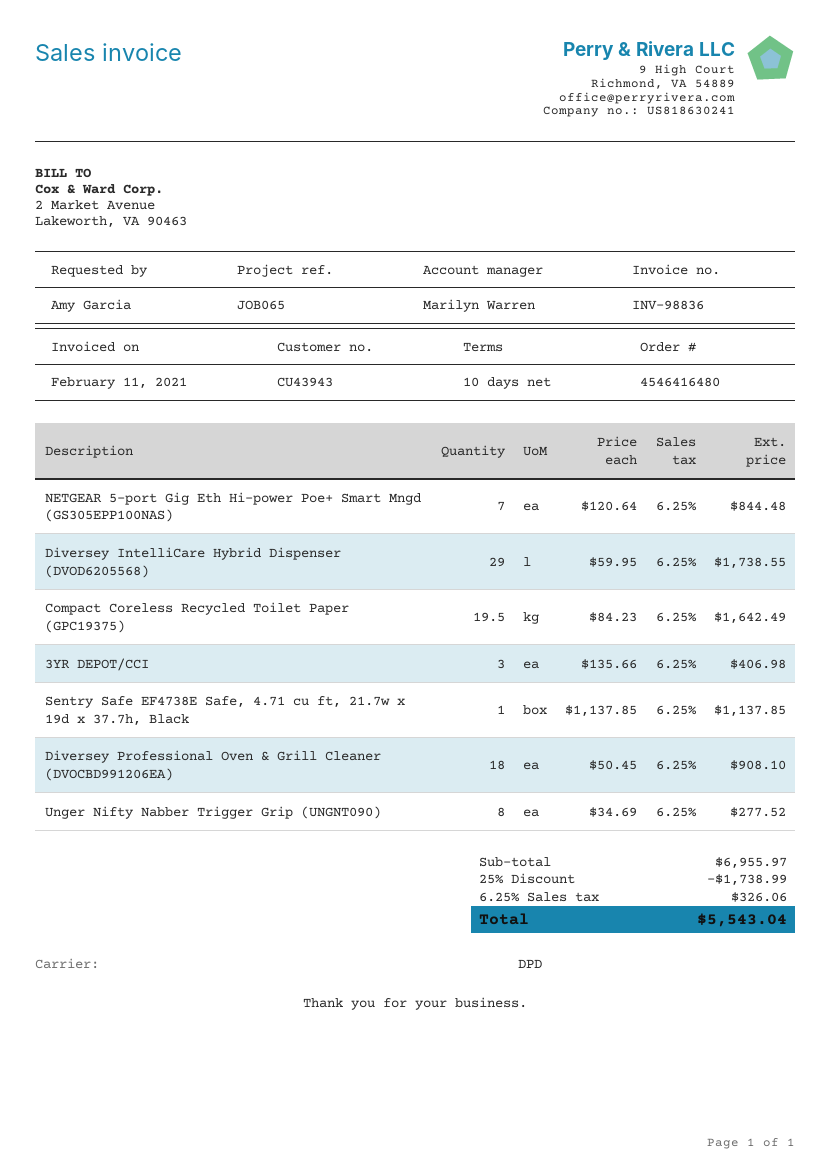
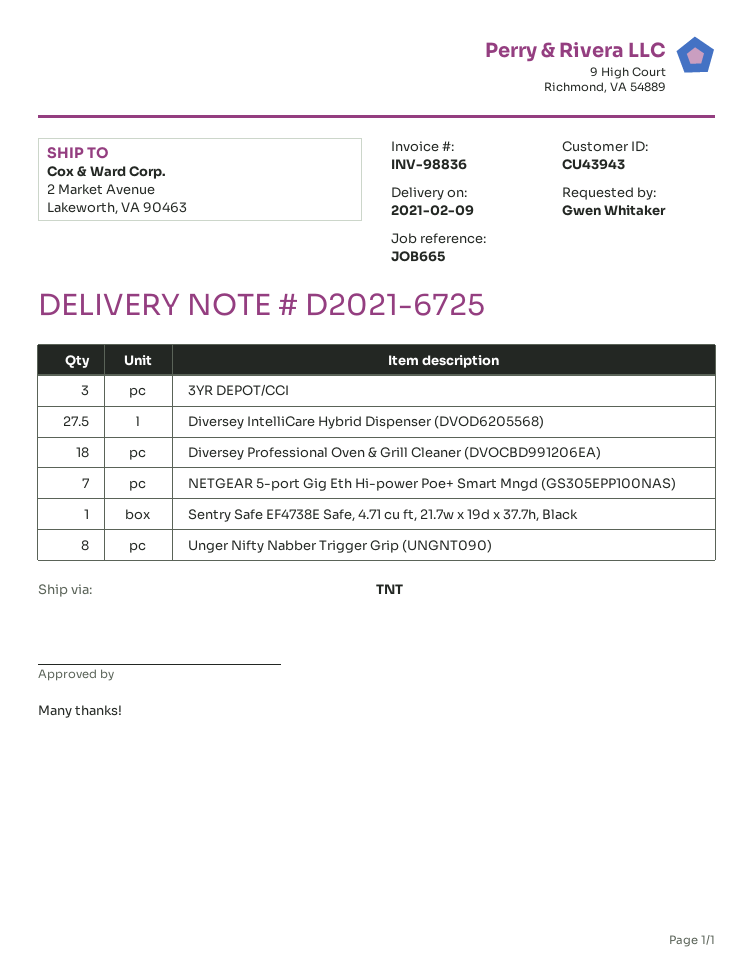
reference: JOB065 -> JOB665
ordered by: Amy Garcia -> Gwen Whitaker
shipping method: DPD -> TNT
Diversey IntelliCare Hybrid Dispenser (DVOD6205568): 29 -> 27.5
Compact Coreless Recycled Toilet Paper (GPC19375): 19.5 -> none

